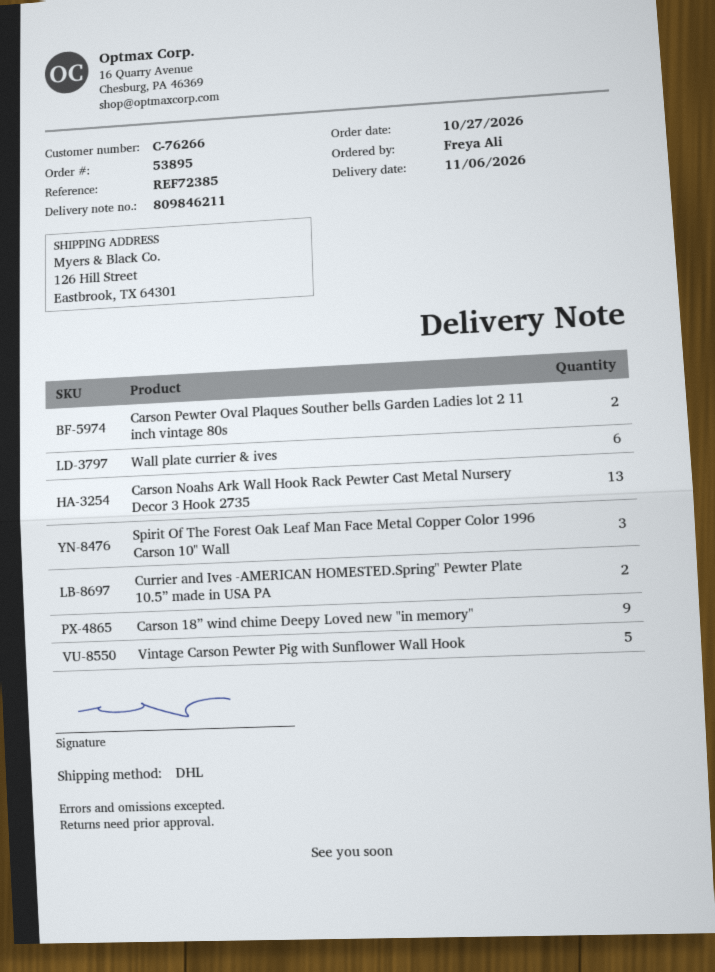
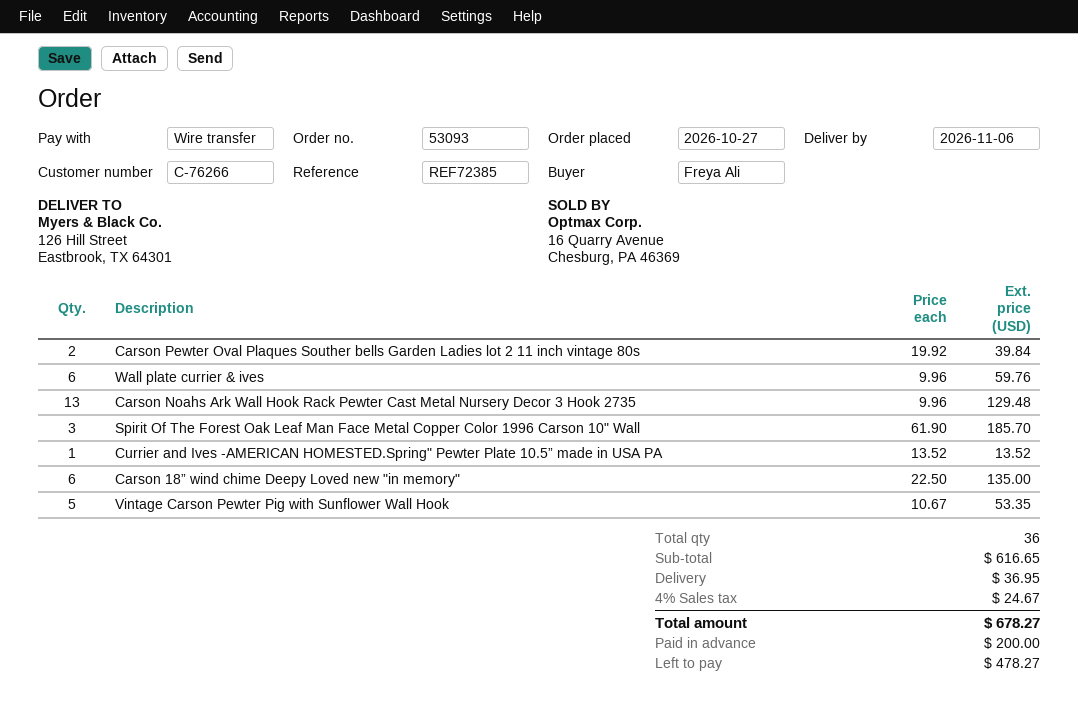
order number: 53895 -> 53093
Currier and Ives -AMERICAN HOMESTED.Spring" Pewter Plate 10.5” made in USA PA: 2 -> 1
Carson 18” wind chime Deepy Loved new "in memory": 9 -> 6

